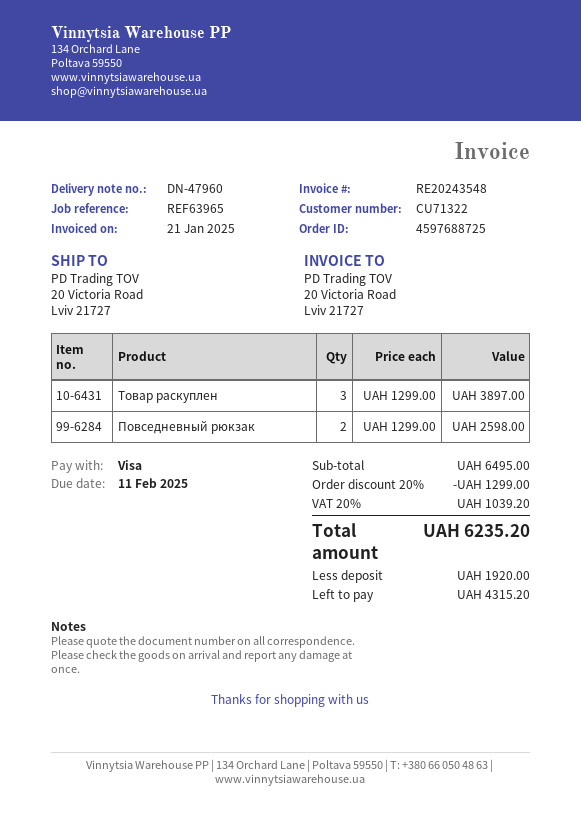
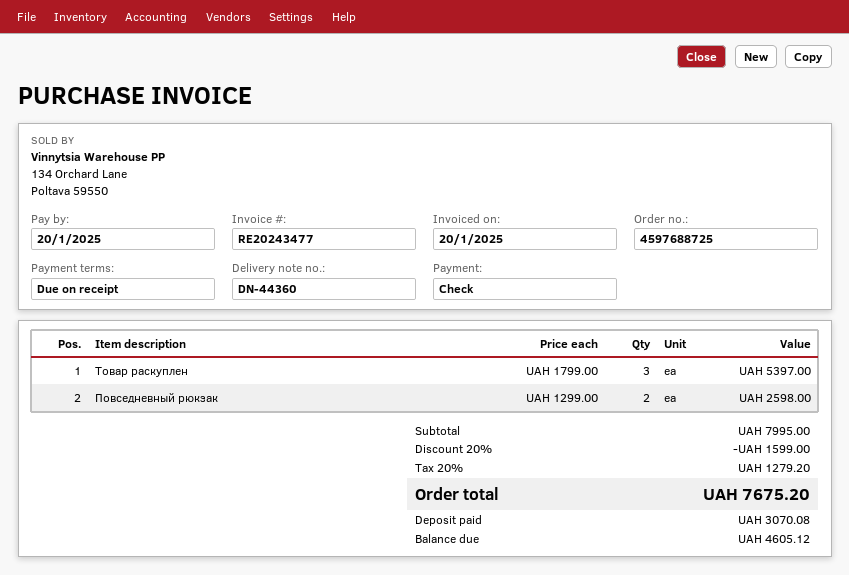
delivery note number: DN-47960 -> DN-44360
invoice number: RE20243548 -> RE20243477
invoice date: 2025-01-21 -> 2025-01-20
due date: 2025-02-11 -> 2025-01-20
payment method: Visa -> cheque
Товар раскуплен: 3 x 1299.00 = 3897.00 -> 3 x 1799.00 = 5397.00
subtotal: 6495.00 -> 7995.00
discount: 20% = 1299.00 -> 20% = 1599.00
tax: 20% = 1039.20 -> 20% = 1279.20
total: 6235.20 -> 7675.20
deposit: 1920.00 -> 3070.08
balance: 4315.20 -> 4605.12

